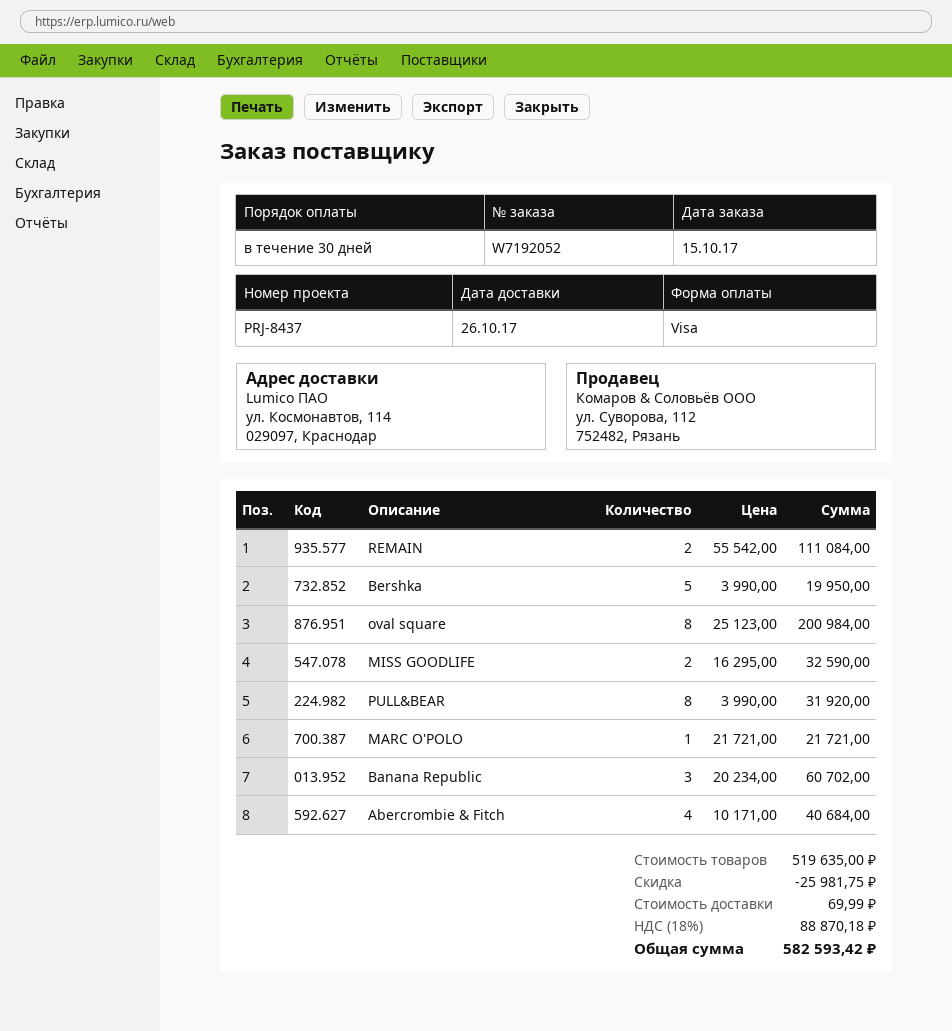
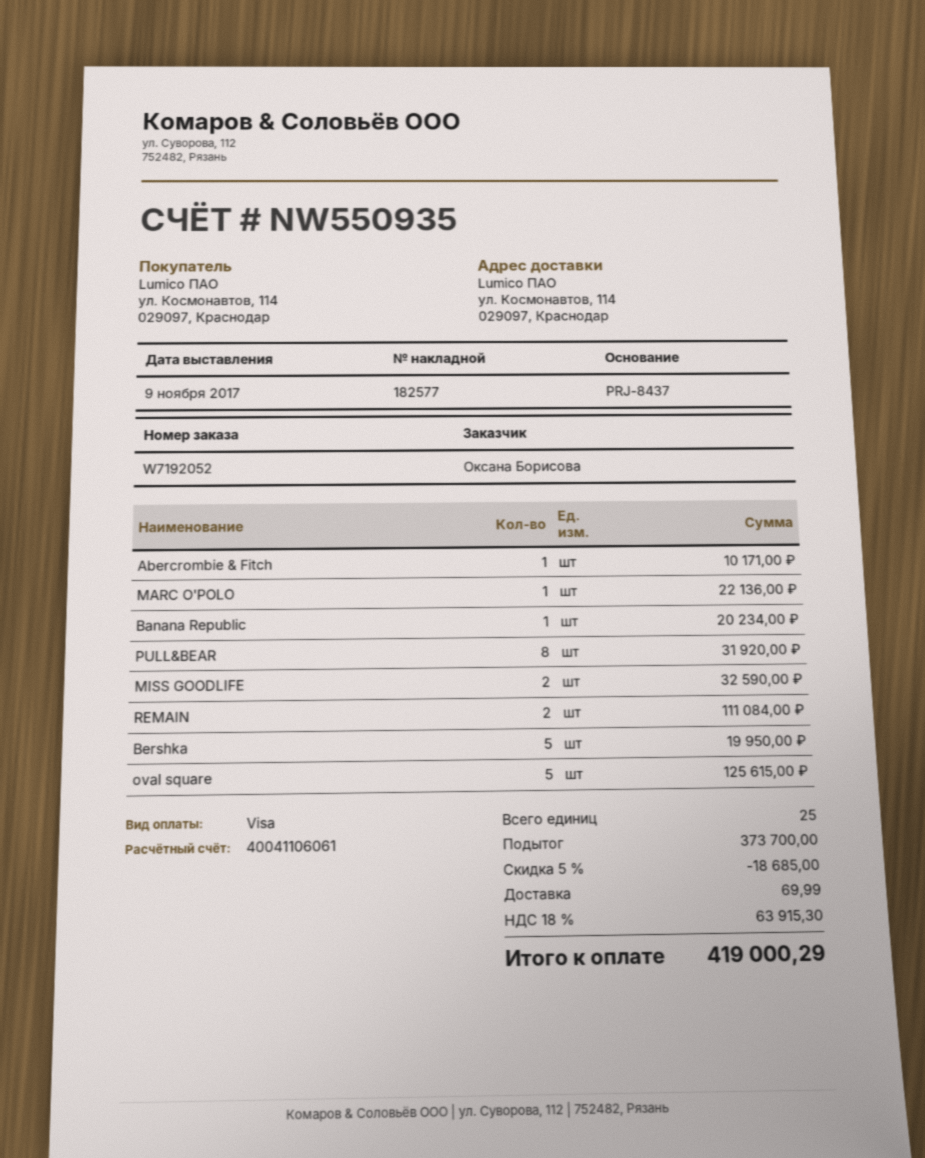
oval square: 8 for 200984.00 -> 5 for 125615.00
MARC O'POLO: 1 for 21721.00 -> 1 for 22136.00
Banana Republic: 3 for 60702.00 -> 1 for 20234.00
Abercrombie & Fitch: 4 for 40684.00 -> 1 for 10171.00
subtotal: 519635.00 -> 373700.00
discount: 25981.75 -> 18685.00
tax: 18% = 88870.18 -> 18% = 63915.30
total: 582593.42 -> 419000.29

